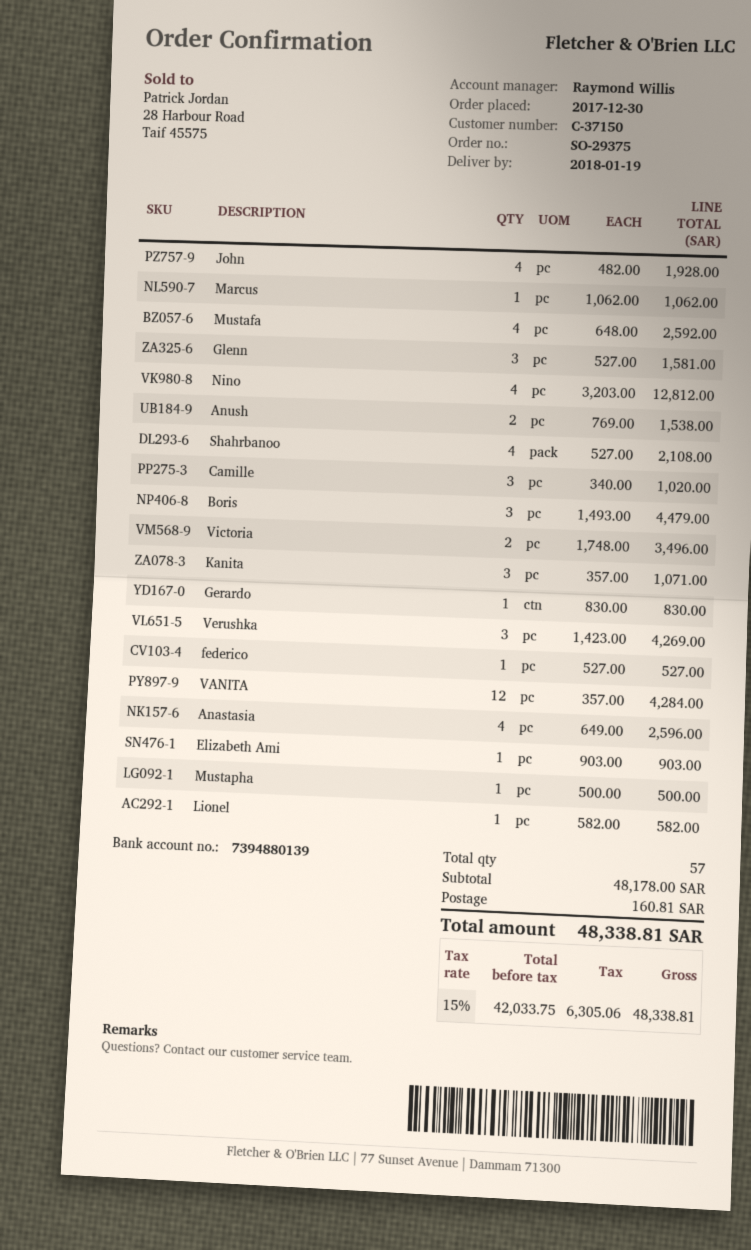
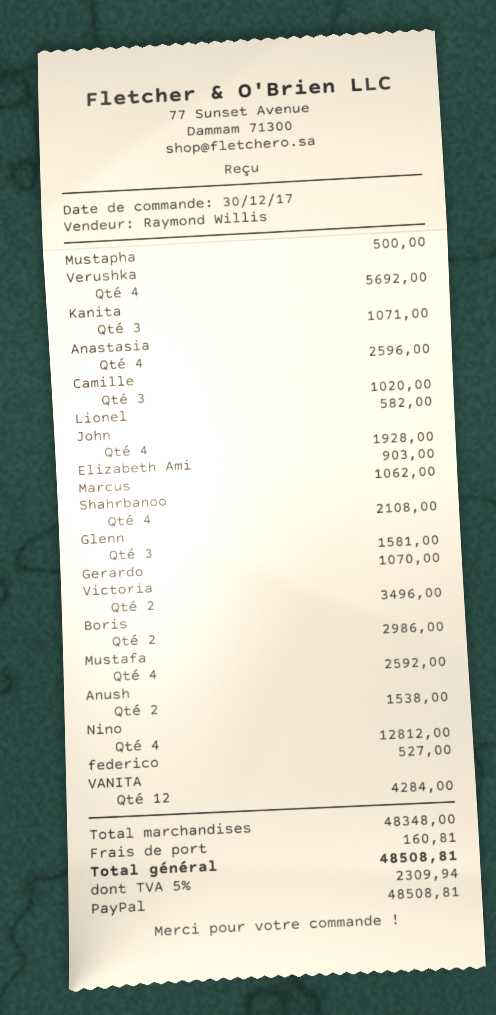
Boris: 3 for 4479.00 -> 2 for 2986.00
Gerardo: 1 for 830.00 -> 1 for 1070.00
Verushka: 3 for 4269.00 -> 4 for 5692.00
subtotal: 48178.00 -> 48348.00
tax: 15% = 6305.06 -> 5% = 2309.94
total: 48338.81 -> 48508.81

